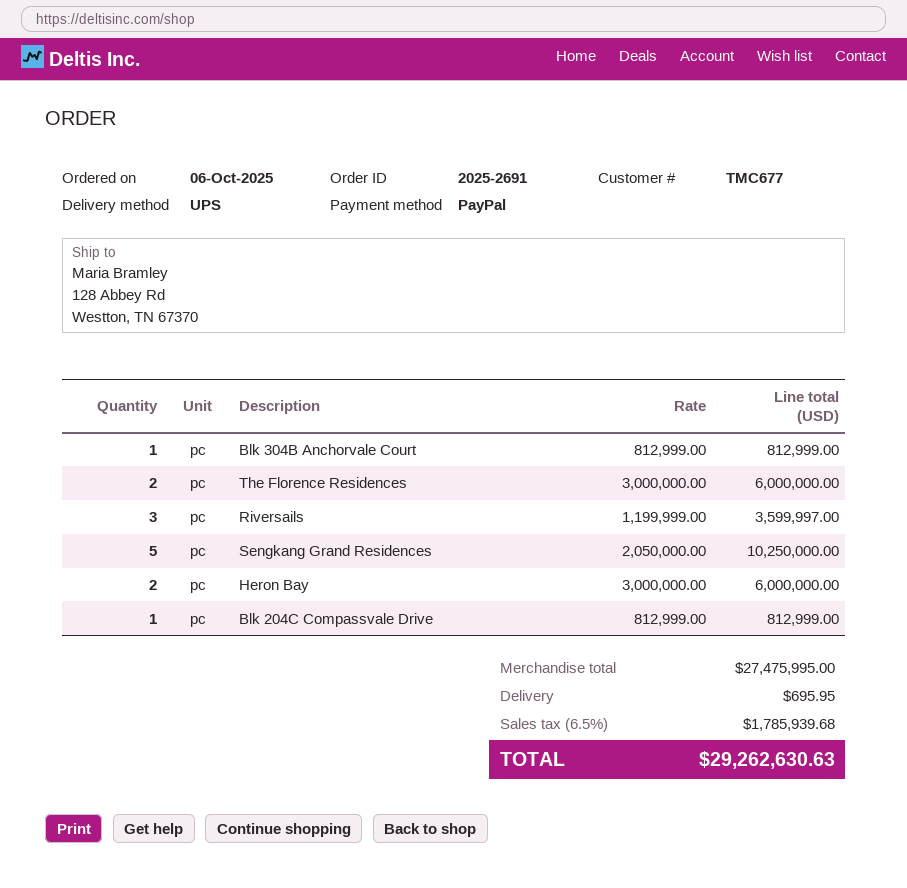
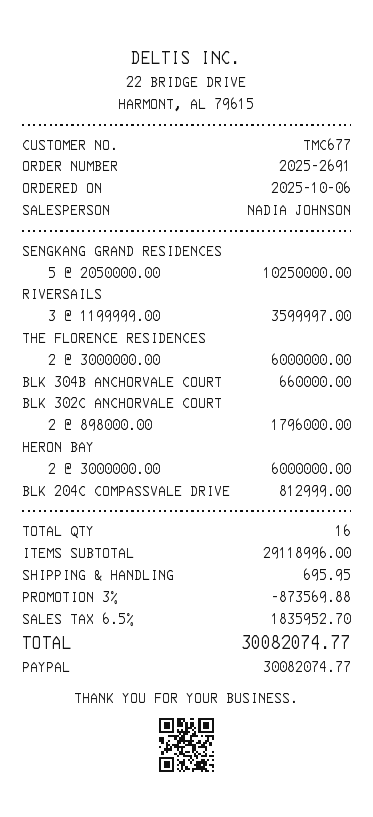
Blk 304B Anchorvale Court: 1 x 812999.00 = 812999.00 -> 1 x 660000.00 = 660000.00
BLK 302C ANCHORVALE COURT: none -> 2 x 898000.00 = 1796000.00
subtotal: 27475995.00 -> 29118996.00
discount: none -> 3% = 873569.88
tax: 6.5% = 1785939.68 -> 6.5% = 1835952.70
total: 29262630.63 -> 30082074.77

